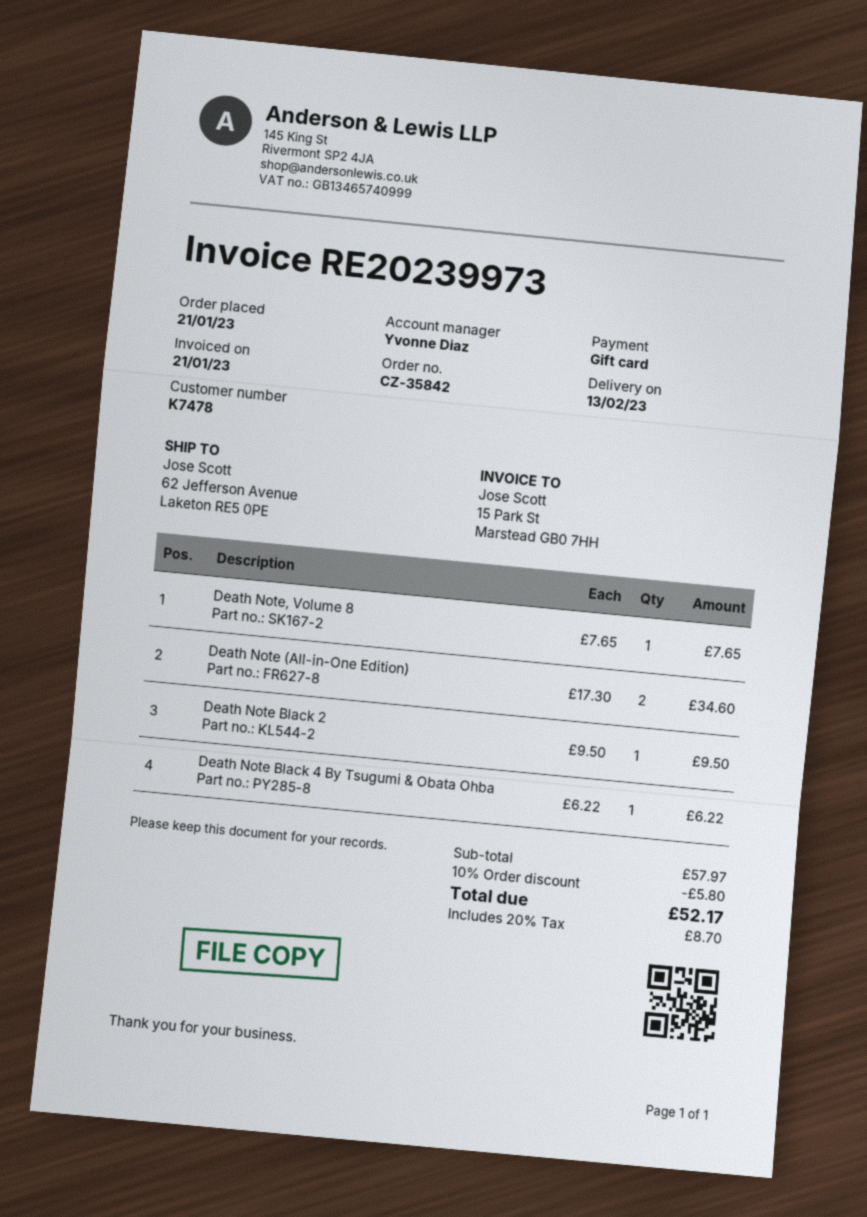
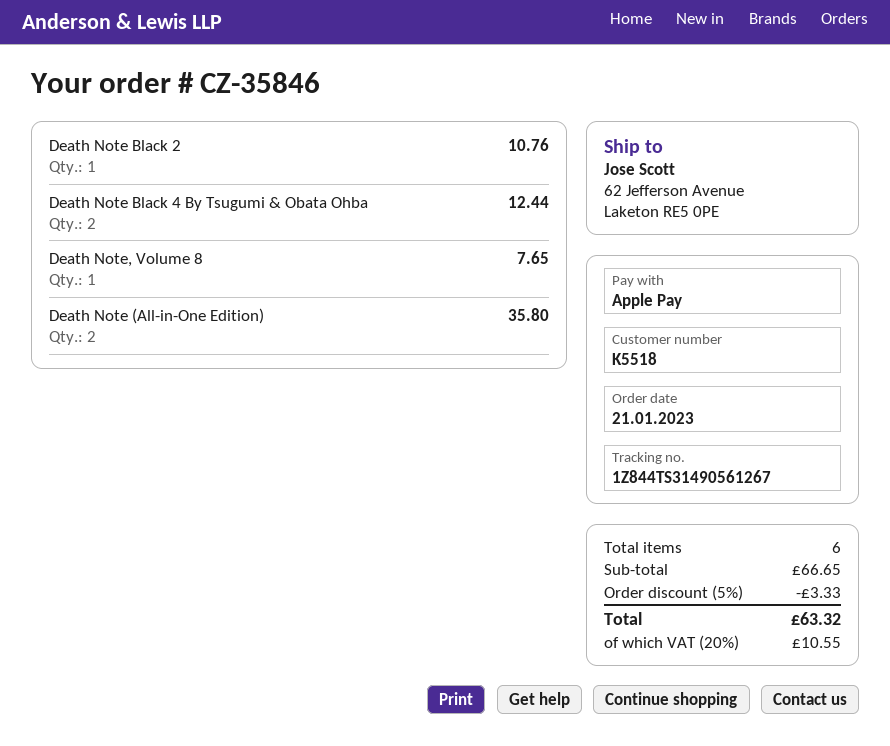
order number: CZ-35842 -> CZ-35846
customer number: K7478 -> K5518
payment method: gift card -> Apple Pay
Death Note (All-in-One Edition): 2 for 34.60 -> 2 for 35.80
Death Note Black 2: 1 for 9.50 -> 1 for 10.76
Death Note Black 4 By Tsugumi & Obata Ohba: 1 for 6.22 -> 2 for 12.44
subtotal: 57.97 -> 66.65
discount: 10% = 5.80 -> 5% = 3.33
tax: 20% = 8.70 -> 20% = 10.55
total: 52.17 -> 63.32

